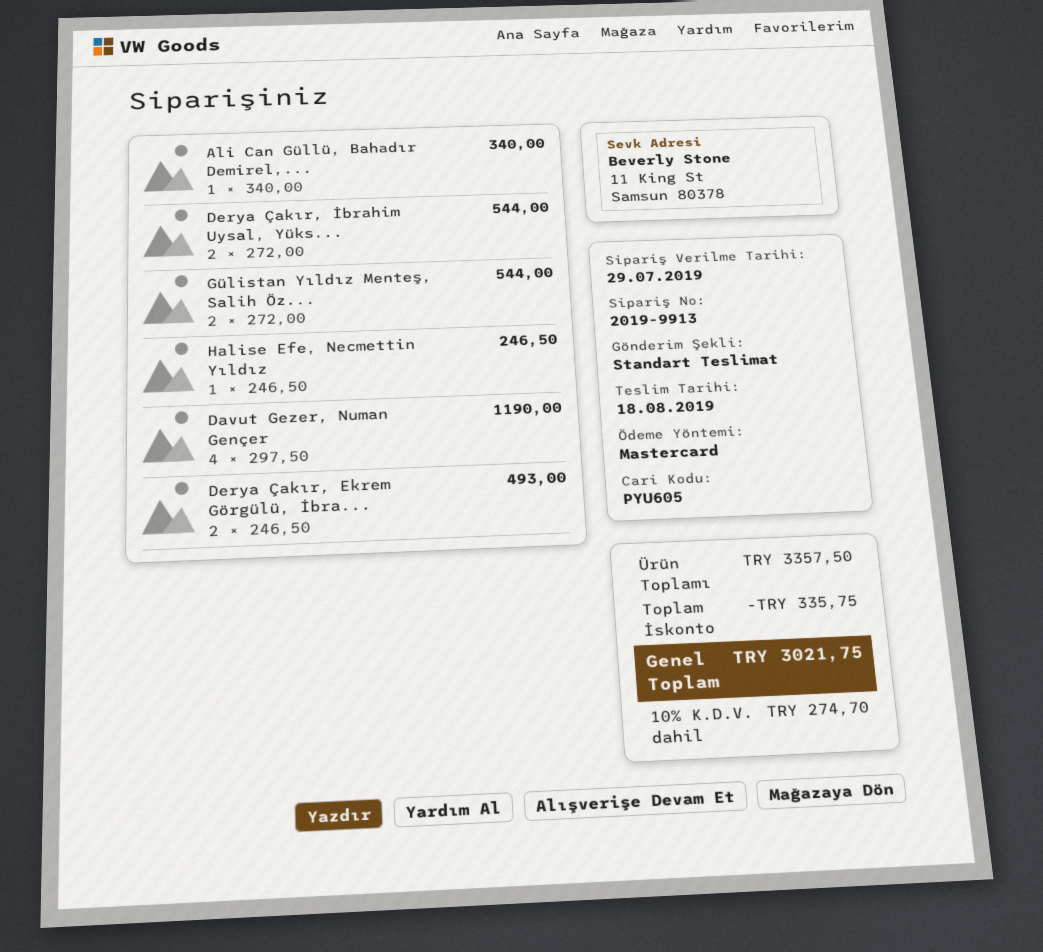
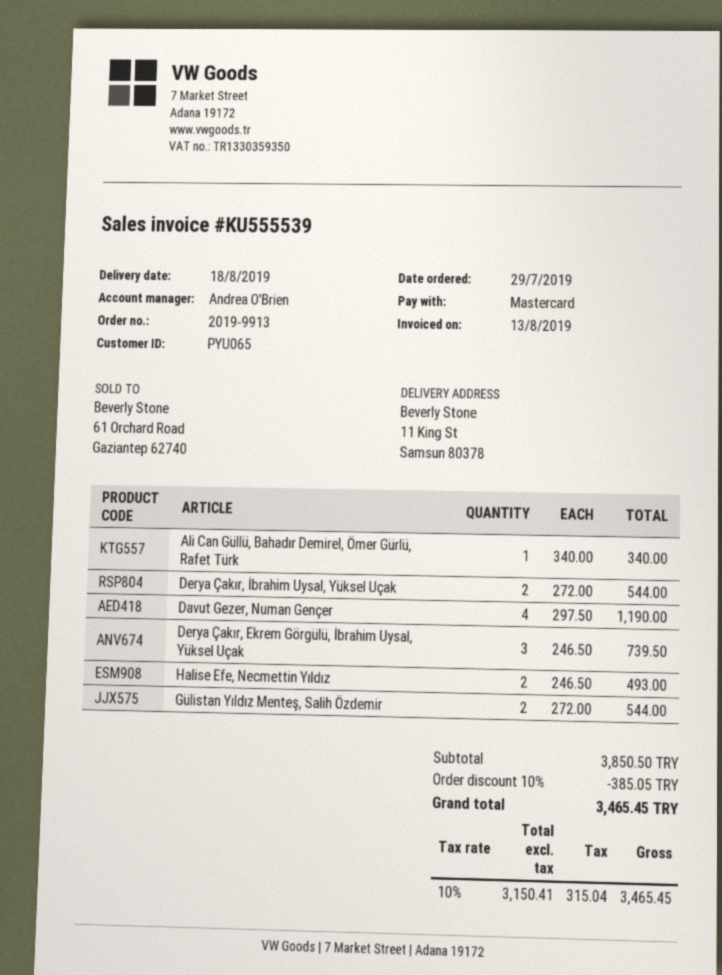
customer number: PYU605 -> PYU065
Halise Efe, Necmettin Yıldız: 1 x 246.50 = 246.50 -> 2 x 246.50 = 493.00
Derya Çakır, Ekrem Görgülü, İbra...: 2 x 246.50 = 493.00 -> 3 x 246.50 = 739.50
subtotal: 3357.50 -> 3850.50
discount: 335.75 -> 385.05
tax: 10% = 274.70 -> 10% = 315.04
total: 3021.75 -> 3465.45

